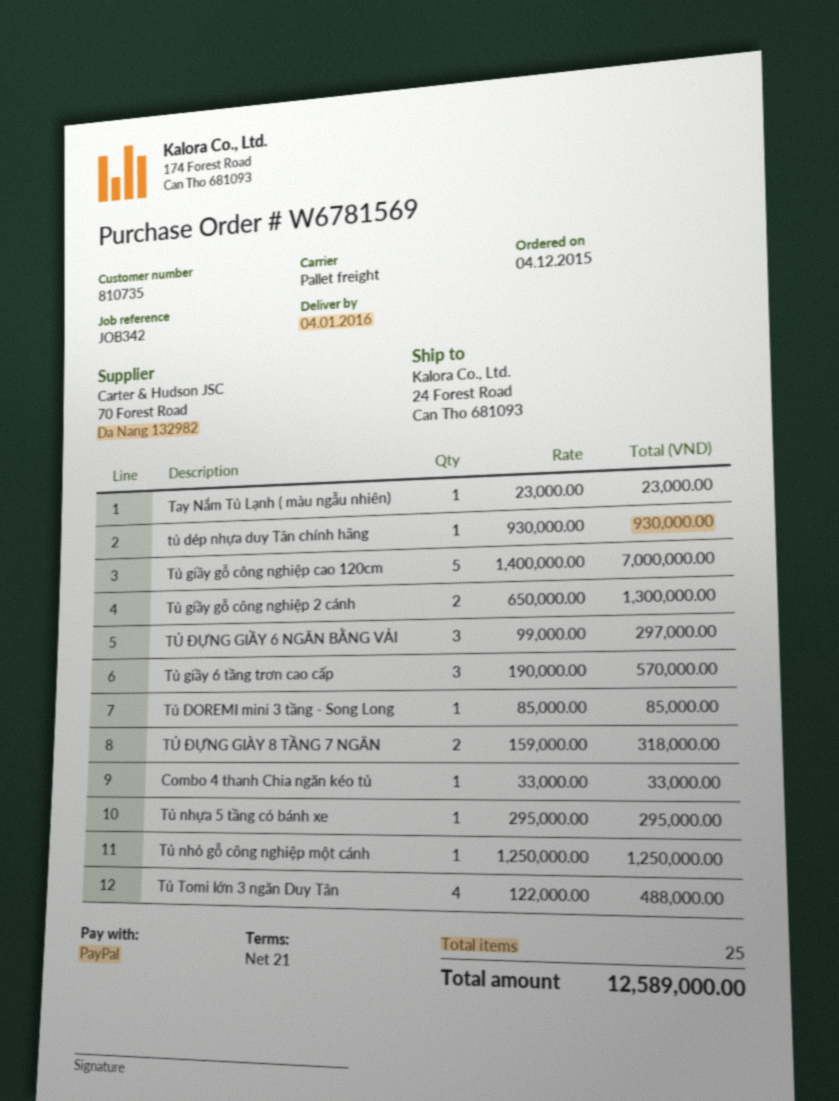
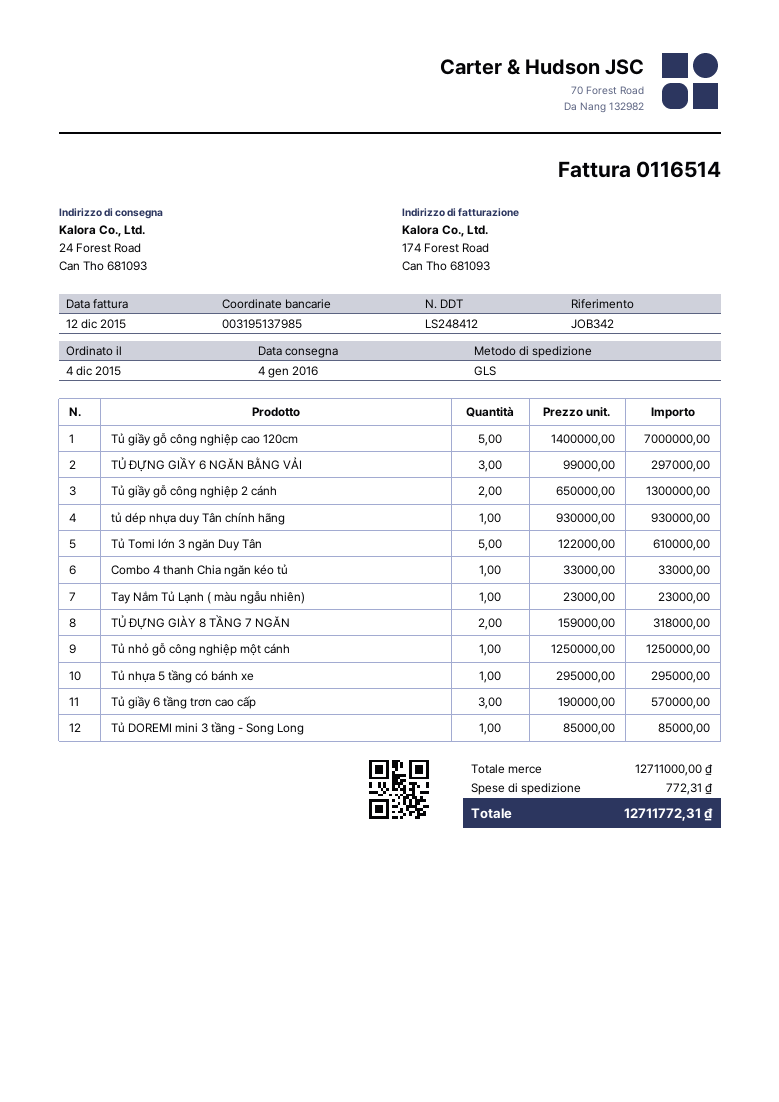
shipping method: pallet freight -> GLS
Tủ Tomi lớn 3 ngăn Duy Tân: 4 x 122000.00 = 488000.00 -> 5 x 122000.00 = 610000.00
shipping: none -> 772.31
total: 12589000.00 -> 12711772.31

